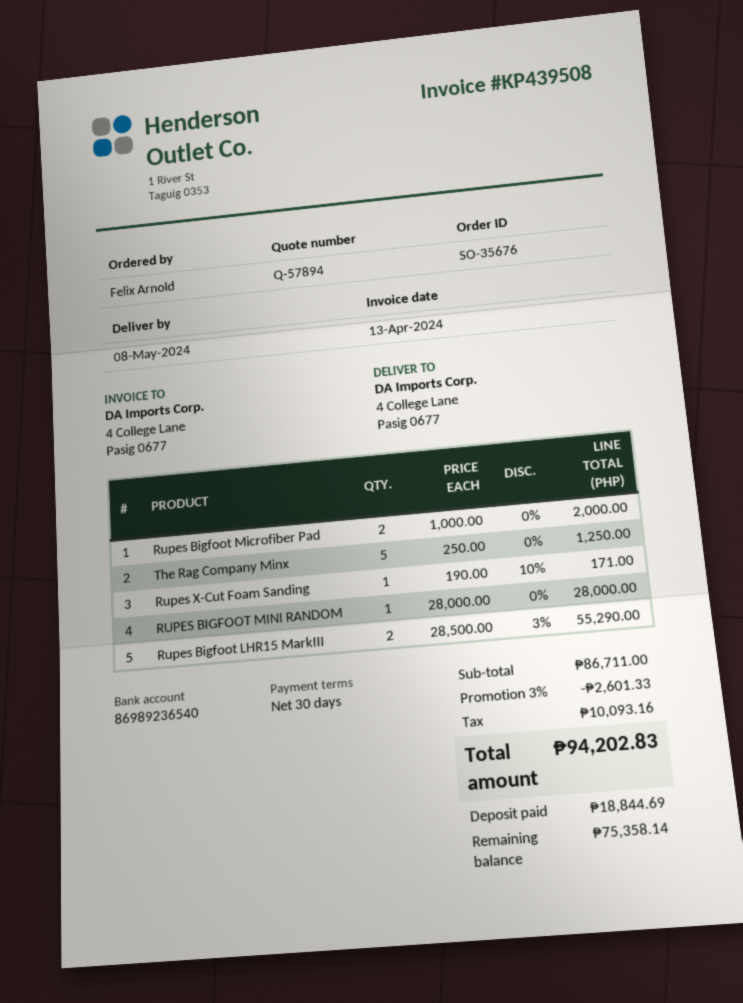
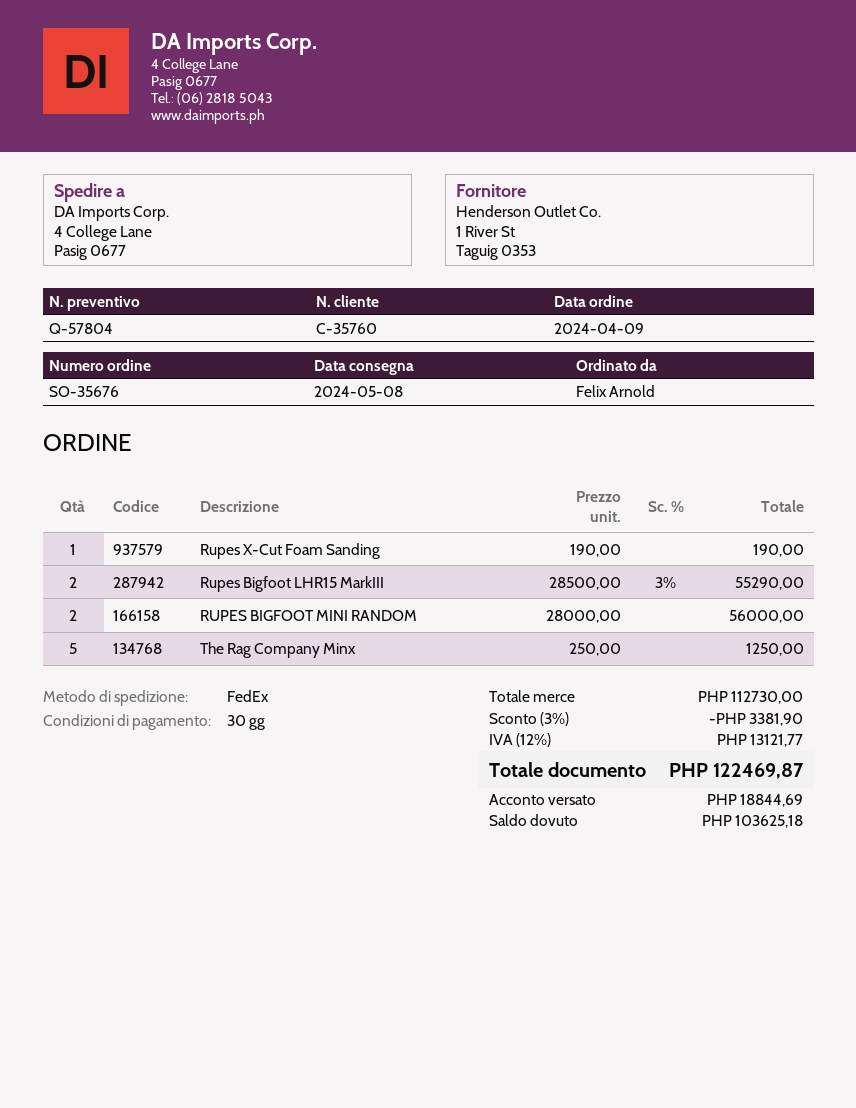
quote number: Q-57894 -> Q-57804
Rupes Bigfoot Microfiber Pad: 2 x 1000.00 = 2000.00 -> none
Rupes X-Cut Foam Sanding: 1 x 190.00 - 10% = 171.00 -> 1 x 190.00 = 190.00
RUPES BIGFOOT MINI RANDOM: 1 x 28000.00 = 28000.00 -> 2 x 28000.00 = 56000.00
subtotal: 86711.00 -> 112730.00
discount: 3% = 2601.33 -> 3% = 3381.90
tax: 10093.16 -> 13121.77
total: 94202.83 -> 122469.87
balance: 75358.14 -> 103625.18

